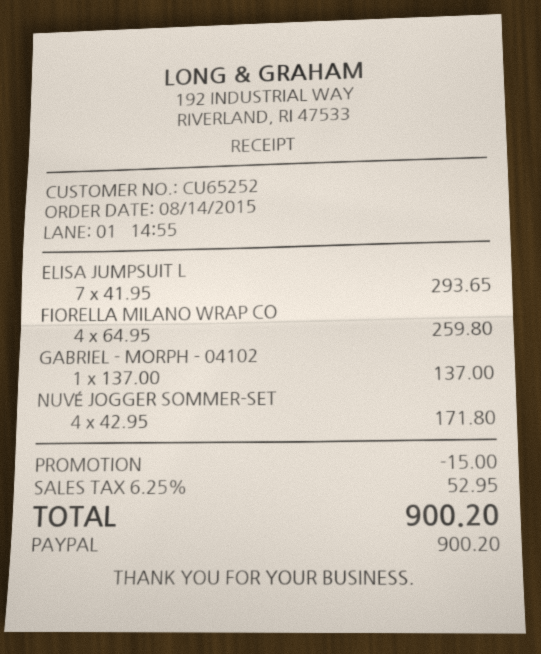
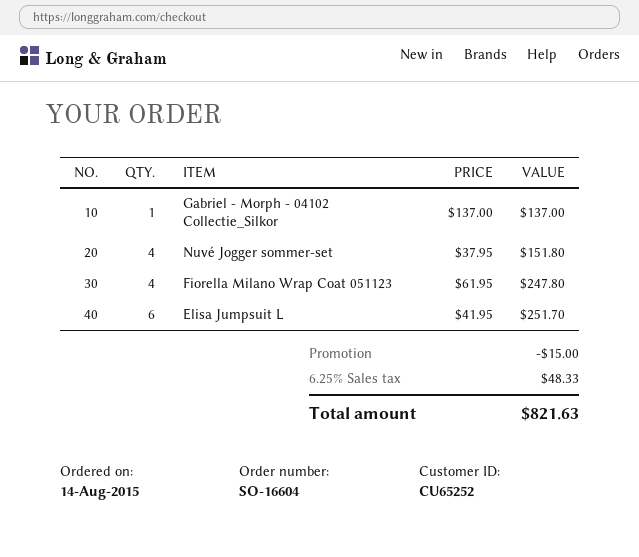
ELISA JUMPSUIT L: 7 x 41.95 = 293.65 -> 6 x 41.95 = 251.70
FIORELLA MILANO WRAP CO: 4 x 64.95 = 259.80 -> 4 x 61.95 = 247.80
NUVÉ JOGGER SOMMER-SET: 4 x 42.95 = 171.80 -> 4 x 37.95 = 151.80
tax: 6.25% = 52.95 -> 6.25% = 48.33
total: 900.20 -> 821.63

